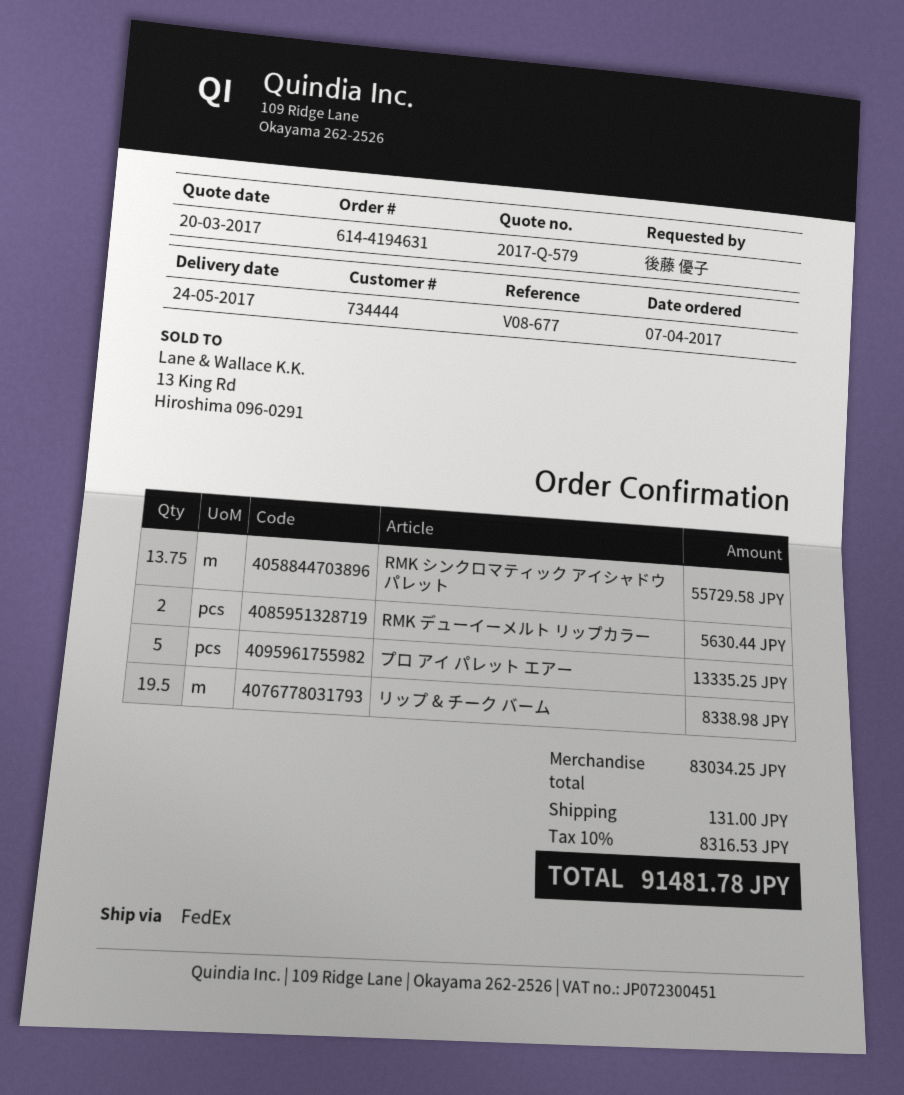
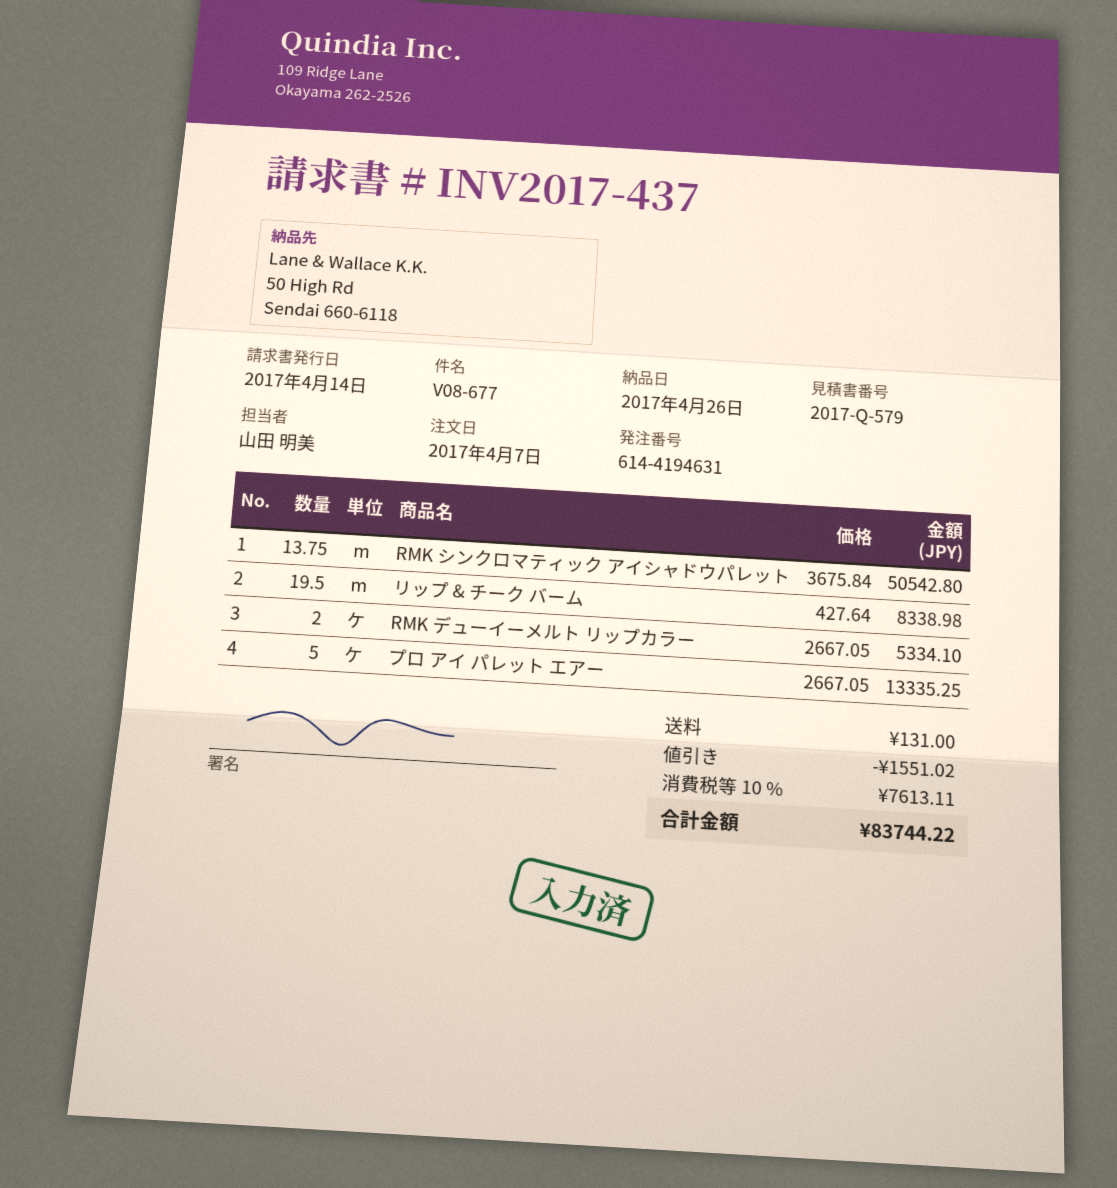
delivery date: 2017-05-24 -> 2017-04-26
RMK シンクロマティック アイシャドウパレット: 13.75 for 55729.58 -> 13.75 for 50542.80
RMK デューイーメルト リップカラー: 2 for 5630.44 -> 2 for 5334.10
discount: none -> 1551.02
tax: 10% = 8316.53 -> 10% = 7613.11
total: 91481.78 -> 83744.22

